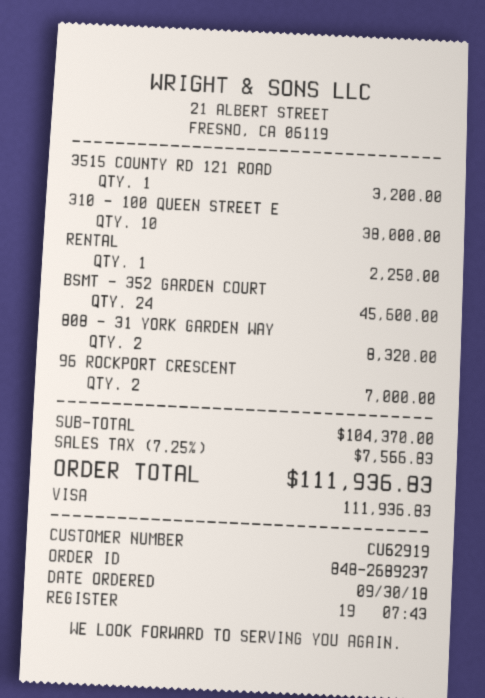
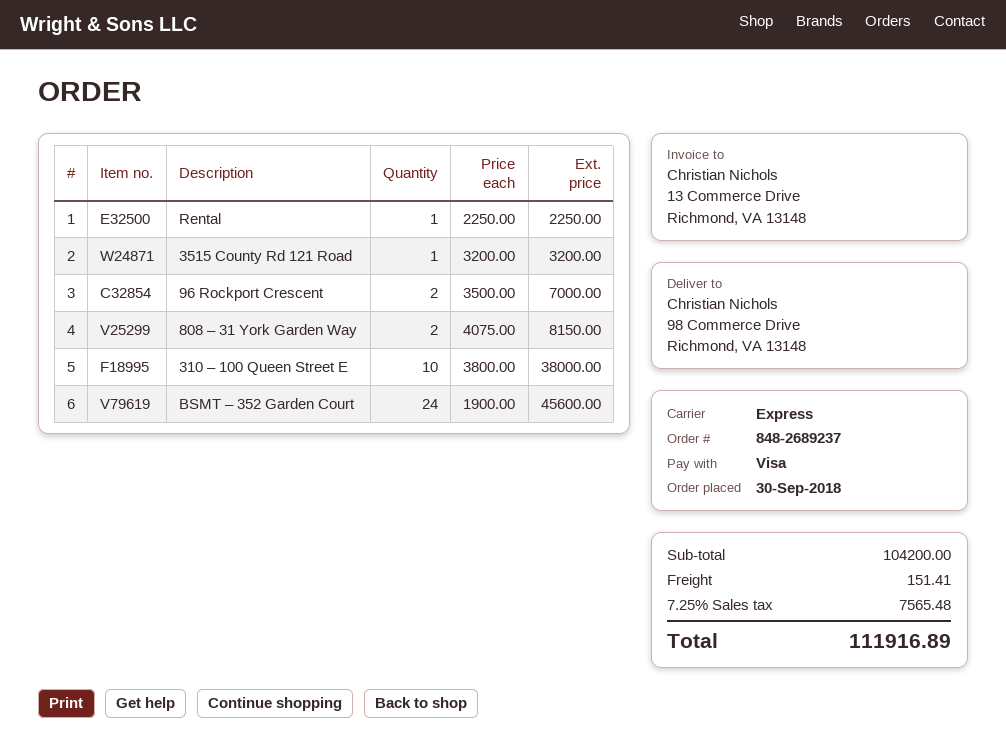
808 – 31 YORK GARDEN WAY: 2 for 8320.00 -> 2 for 8150.00
subtotal: 104370.00 -> 104200.00
shipping: none -> 151.41
tax: 7.25% = 7566.83 -> 7.25% = 7565.48
total: 111936.83 -> 111916.89

